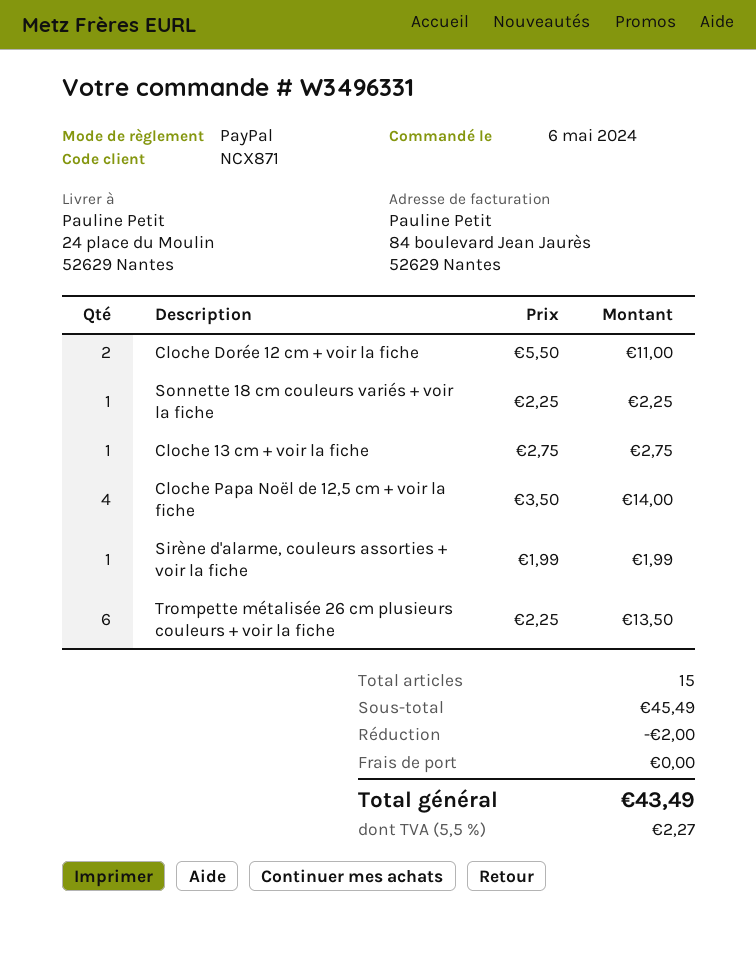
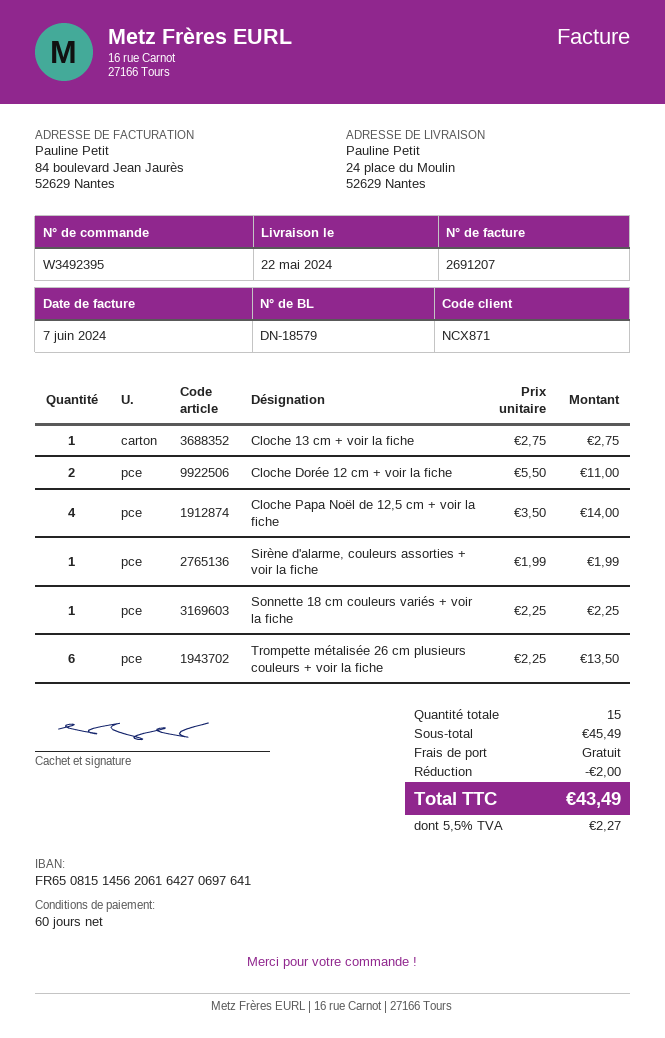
order number: W3496331 -> W3492395

